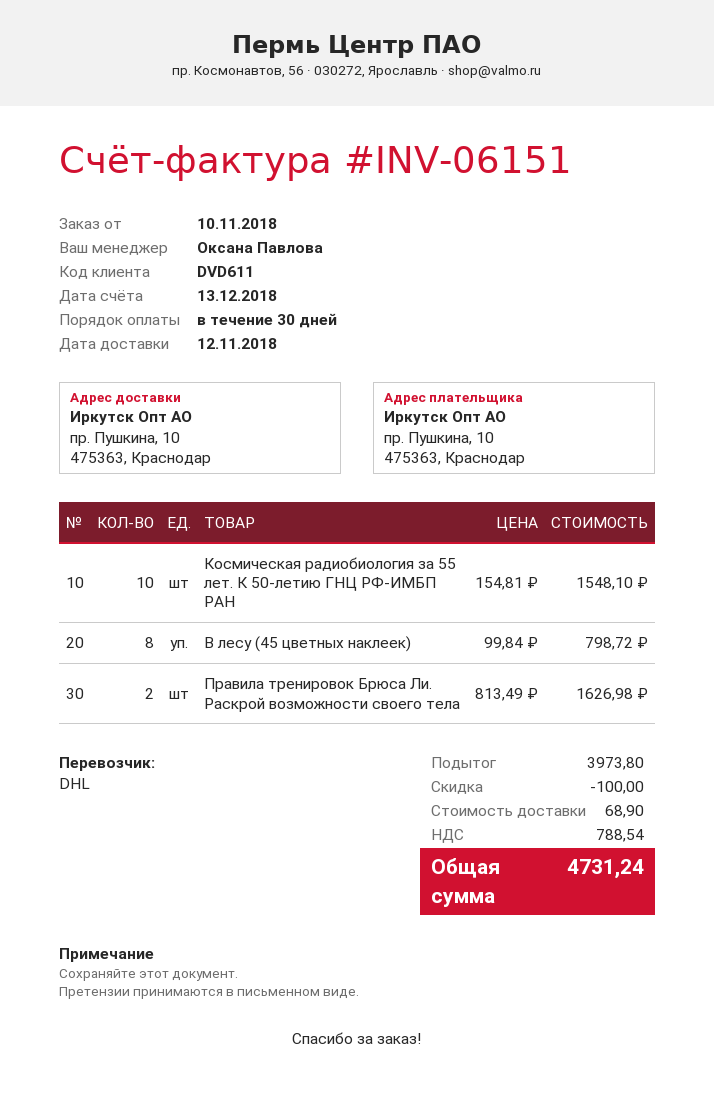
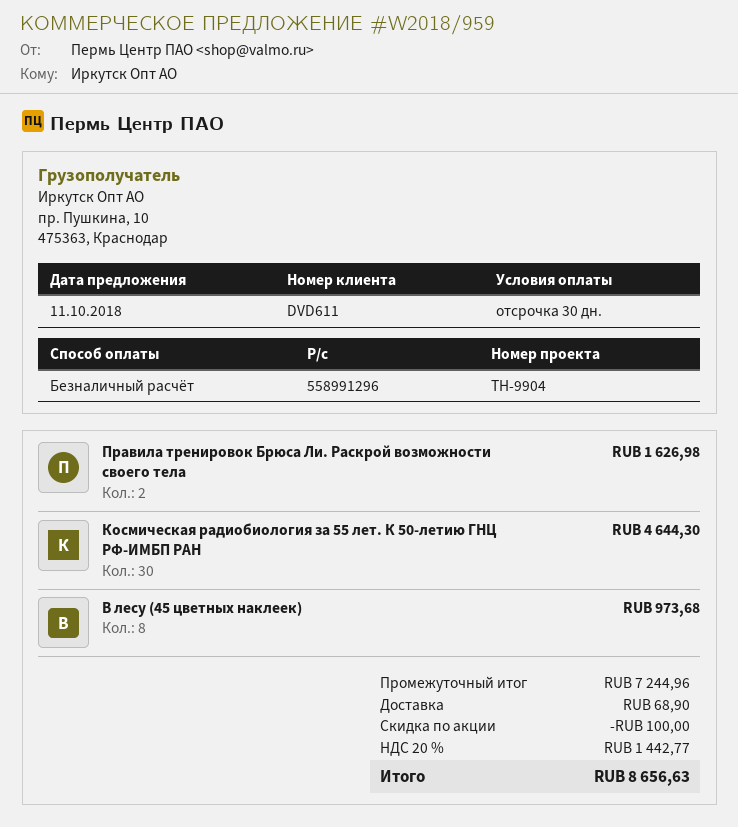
Космическая радиобиология за 55 лет. К 50-летию ГНЦ РФ-ИМБП РАН: 10 for 1548.10 -> 30 for 4644.30
В лесу (45 цветных наклеек): 8 for 798.72 -> 8 for 973.68
subtotal: 3973.80 -> 7244.96
tax: 788.54 -> 1442.77
total: 4731.24 -> 8656.63

